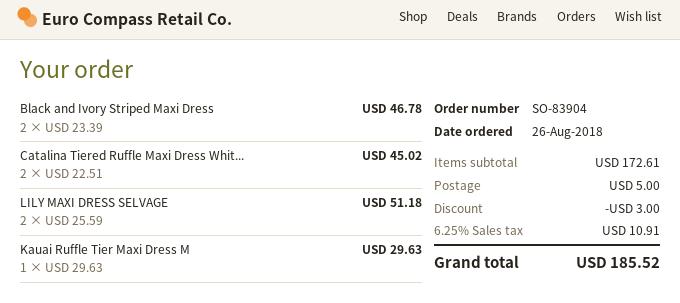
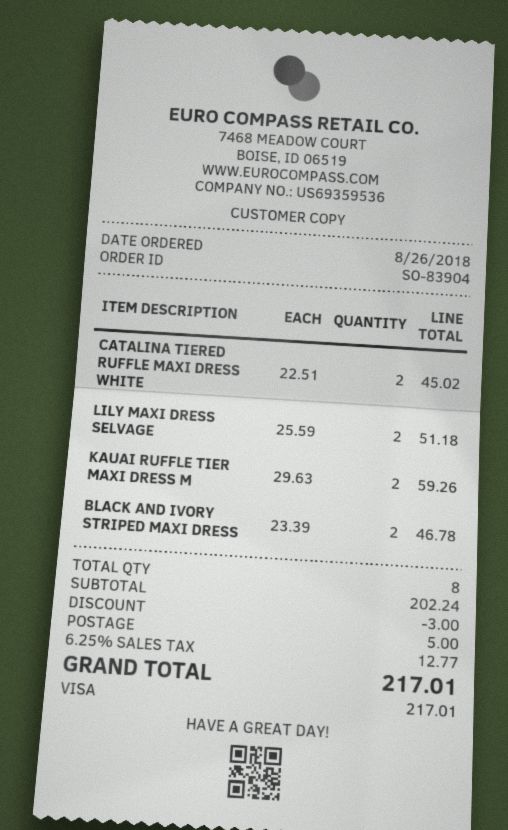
Kauai Ruffle Tier Maxi Dress M: 1 x 29.63 = 29.63 -> 2 x 29.63 = 59.26
subtotal: 172.61 -> 202.24
tax: 6.25% = 10.91 -> 6.25% = 12.77
total: 185.52 -> 217.01

